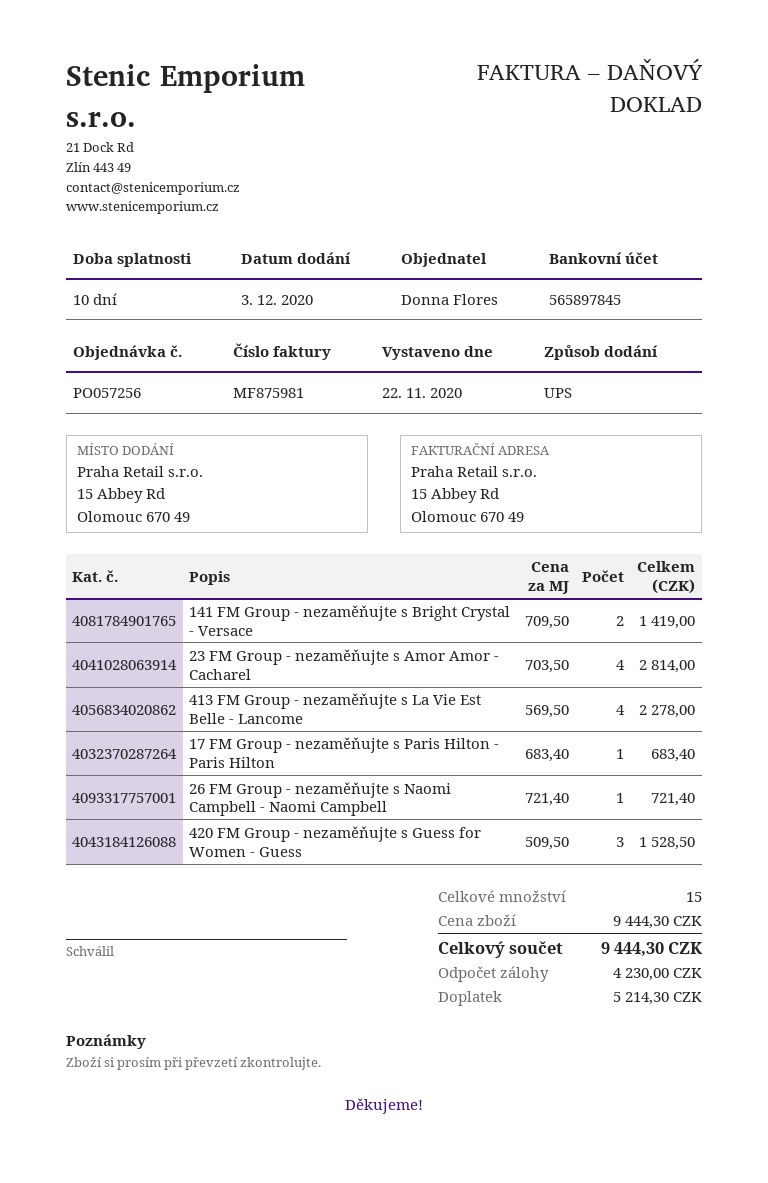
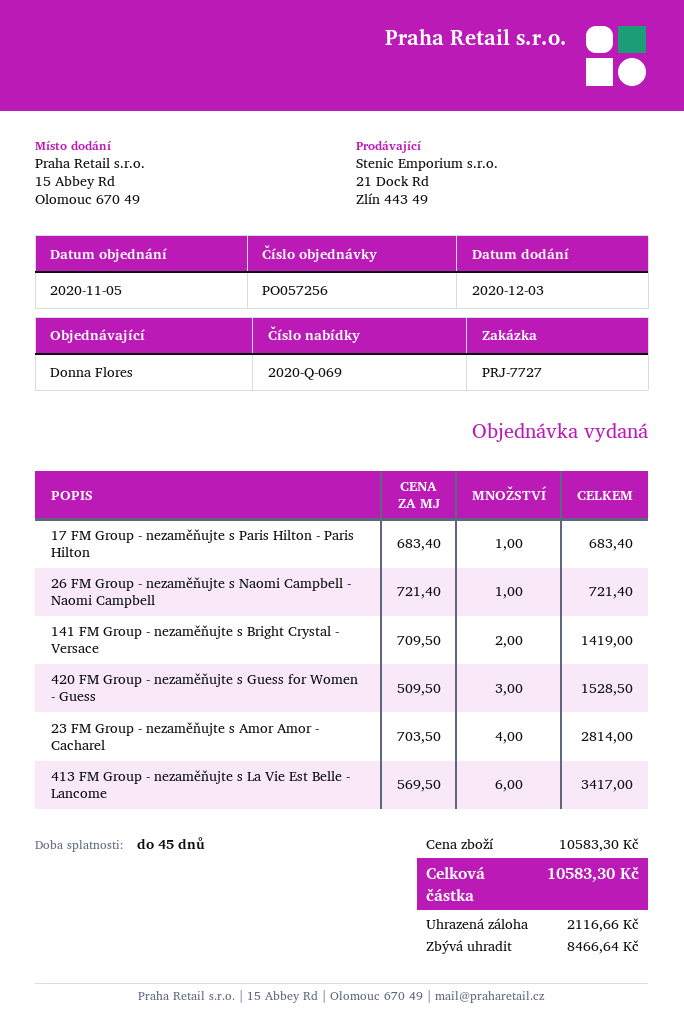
payment terms: 10 days -> 45 days
413 FM Group - nezaměňujte s La Vie Est Belle - Lancome: 4 x 569.50 = 2278.00 -> 6 x 569.50 = 3417.00
subtotal: 9444.30 -> 10583.30
total: 9444.30 -> 10583.30
deposit: 4230.00 -> 2116.66
balance: 5214.30 -> 8466.64

